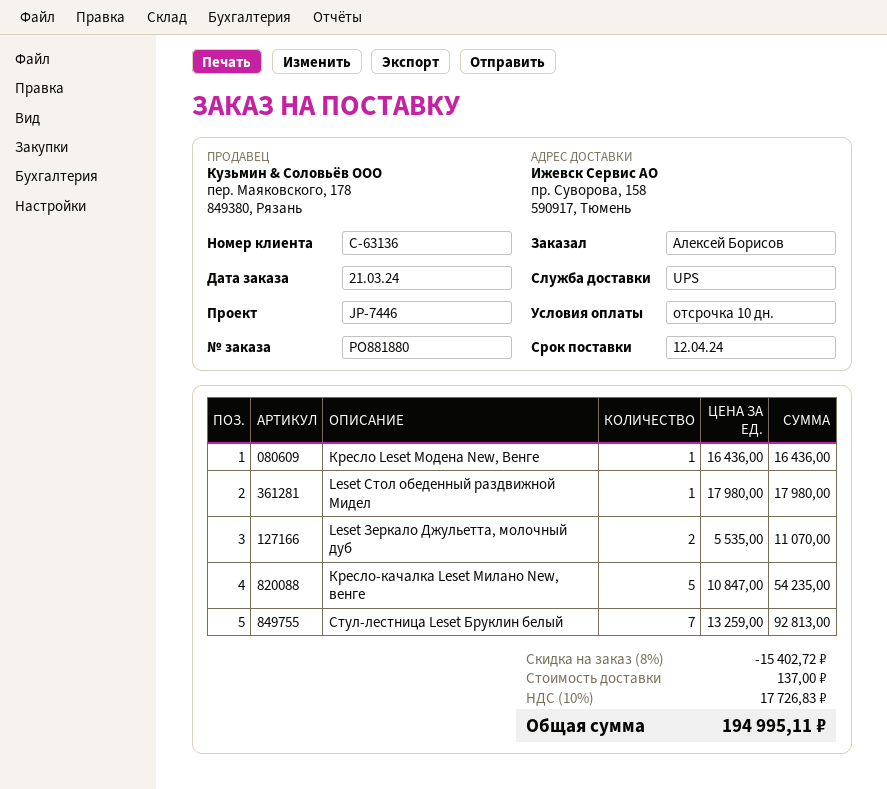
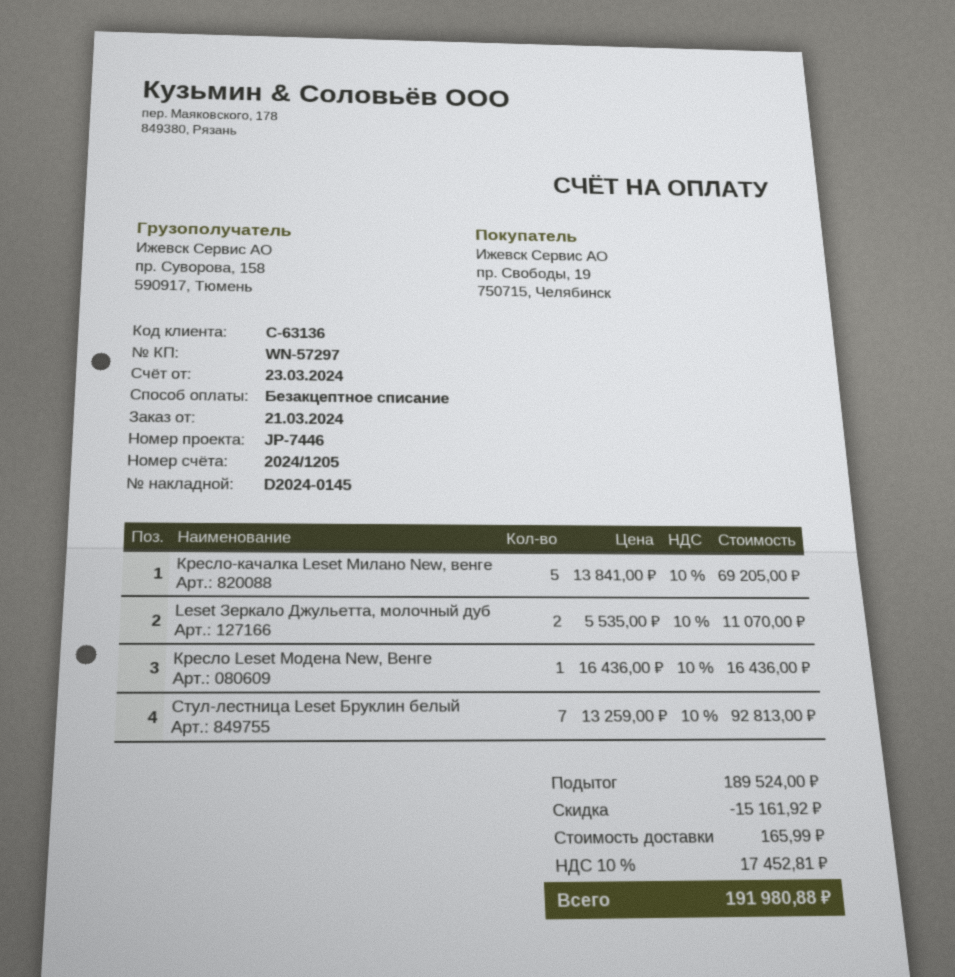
Leset Стол обеденный раздвижной Мидел: 1 x 17980.00 = 17980.00 -> none
Кресло-качалка Leset Милано New, венге: 5 x 10847.00 = 54235.00 -> 5 x 13841.00 = 69205.00
discount: 15402.72 -> 15161.92
shipping: 137.00 -> 165.99
tax: 10% = 17726.83 -> 10% = 17452.81
total: 194995.11 -> 191980.88

